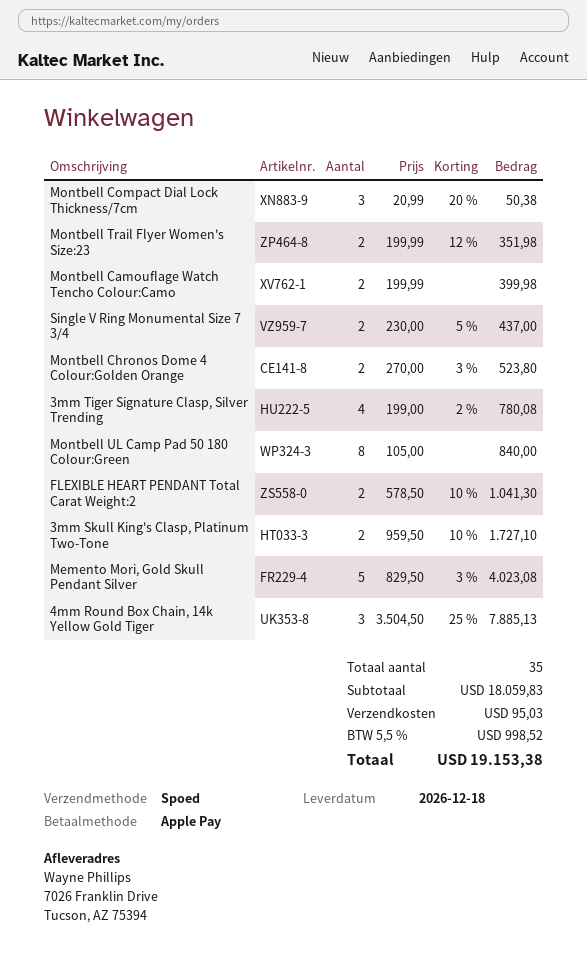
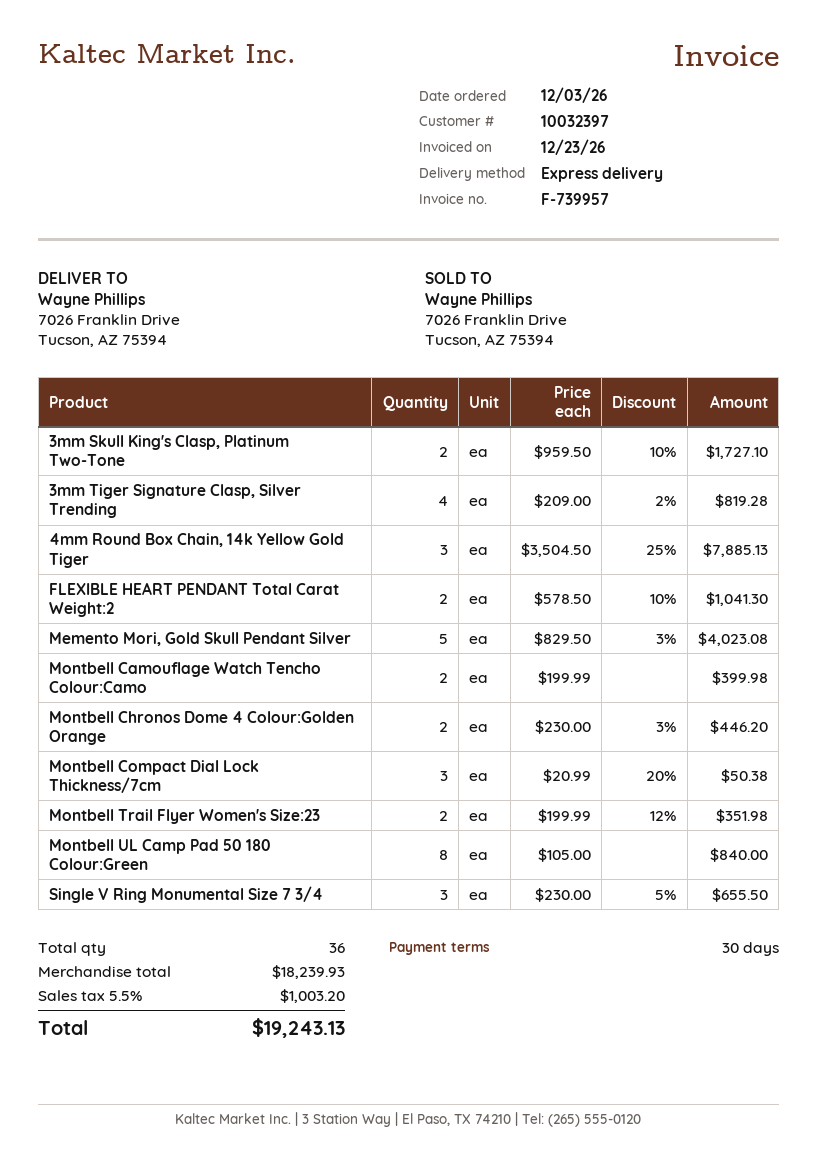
Single V Ring Monumental Size 7 3/4: 2 x 230.00 - 5% = 437.00 -> 3 x 230.00 - 5% = 655.50
Montbell Chronos Dome 4 Colour:Golden Orange: 2 x 270.00 - 3% = 523.80 -> 2 x 230.00 - 3% = 446.20
3mm Tiger Signature Clasp, Silver Trending: 4 x 199.00 - 2% = 780.08 -> 4 x 209.00 - 2% = 819.28
total quantity: 35 -> 36
subtotal: 18059.83 -> 18239.93
shipping: 95.03 -> none
tax: 5.5% = 998.52 -> 5.5% = 1003.20
total: 19153.38 -> 19243.13

